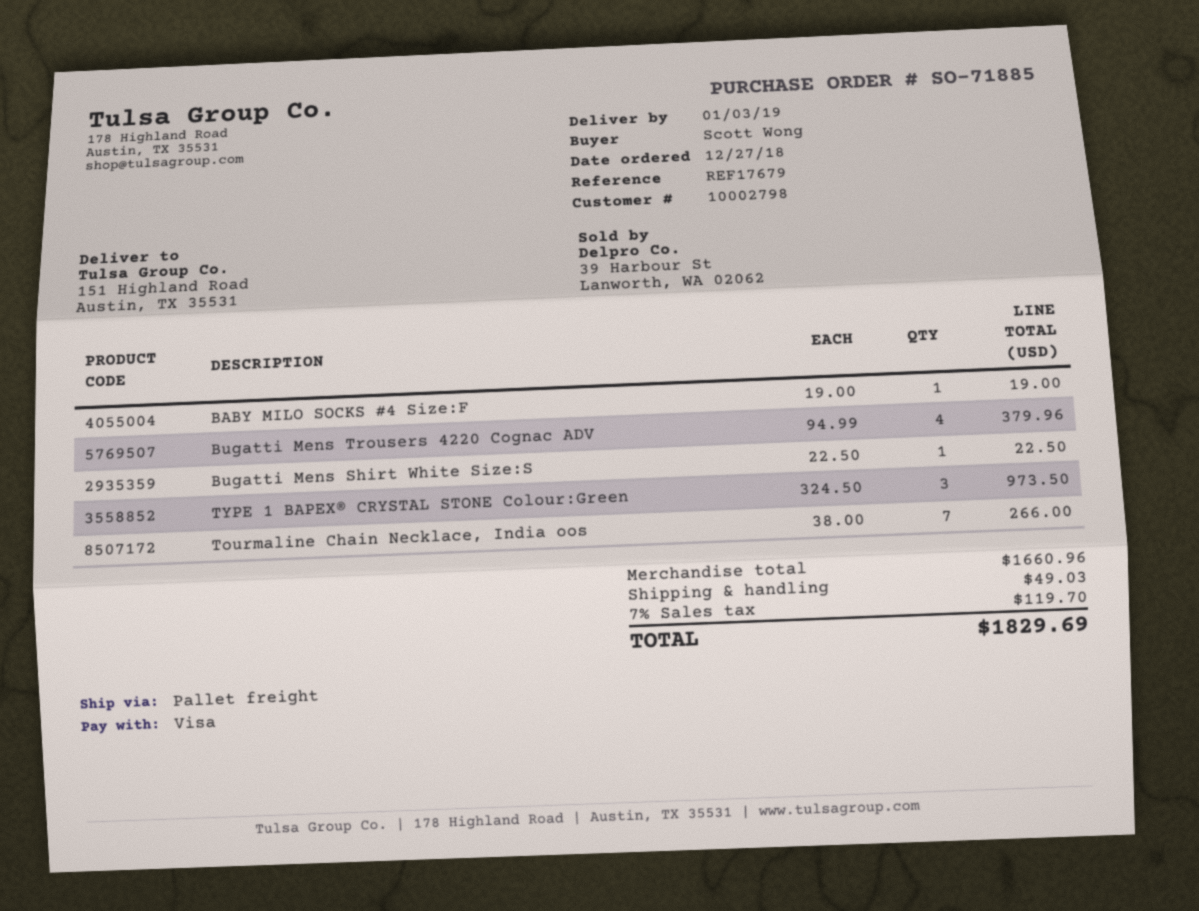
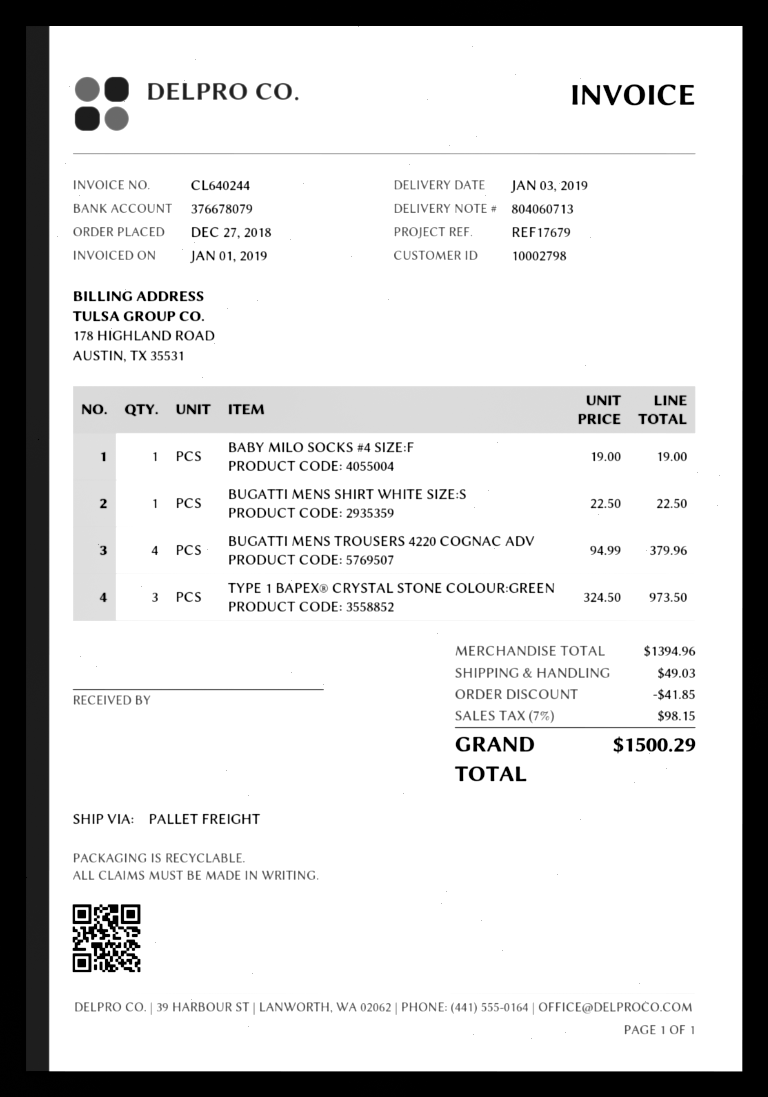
Tourmaline Chain Necklace, India oos: 7 x 38.00 = 266.00 -> none
subtotal: 1660.96 -> 1394.96
discount: none -> 41.85
tax: 7% = 119.70 -> 7% = 98.15
total: 1829.69 -> 1500.29

